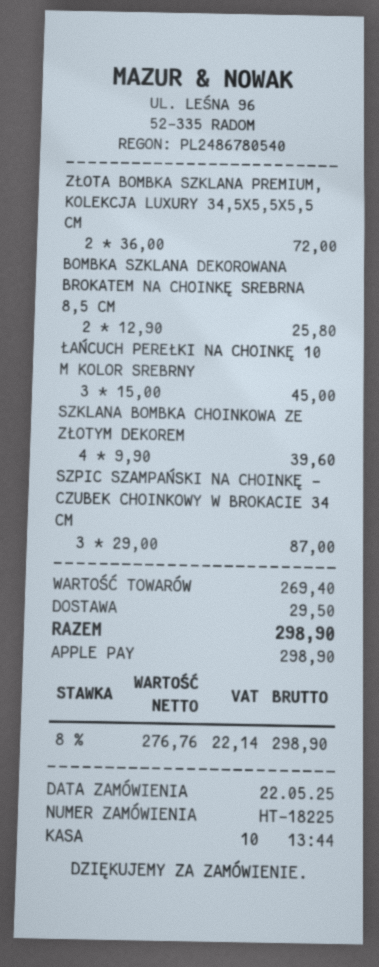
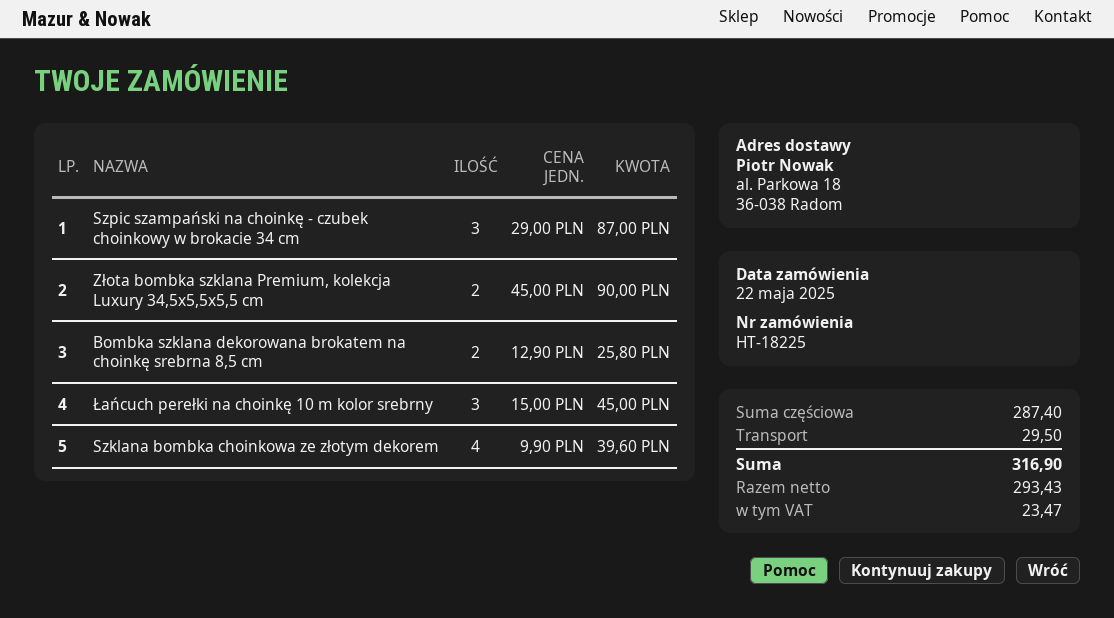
ZŁOTA BOMBKA SZKLANA PREMIUM, KOLEKCJA LUXURY 34,5X5,5X5,5 CM: 2 x 36.00 = 72.00 -> 2 x 45.00 = 90.00
subtotal: 269.40 -> 287.40
net: 276.76 -> 293.43
tax: 22.14 -> 23.47
total: 298.90 -> 316.90

